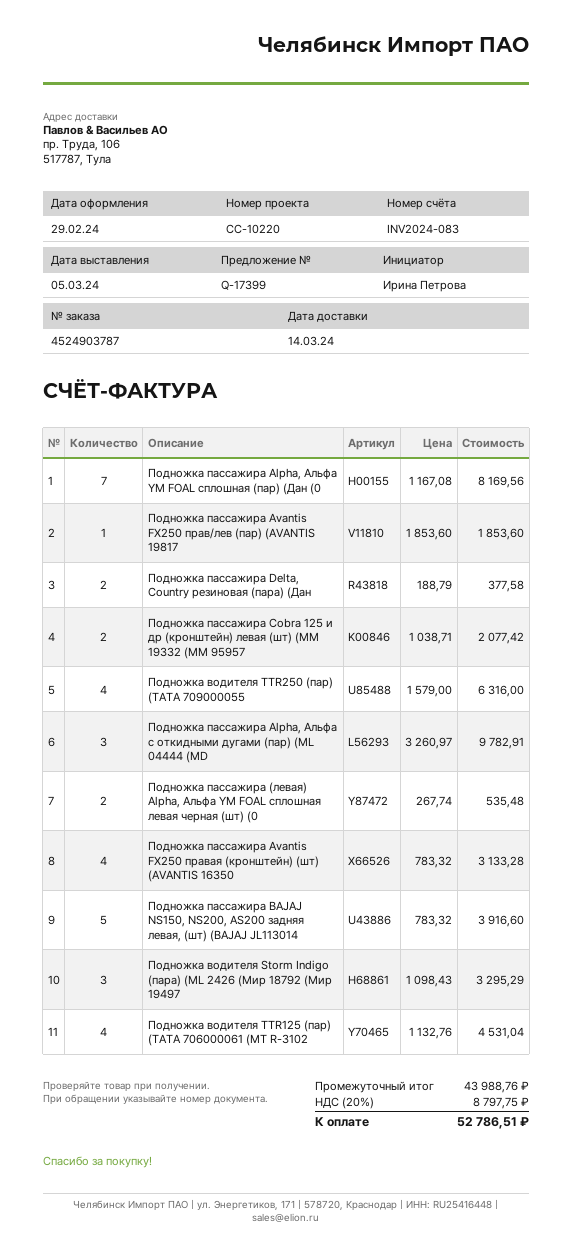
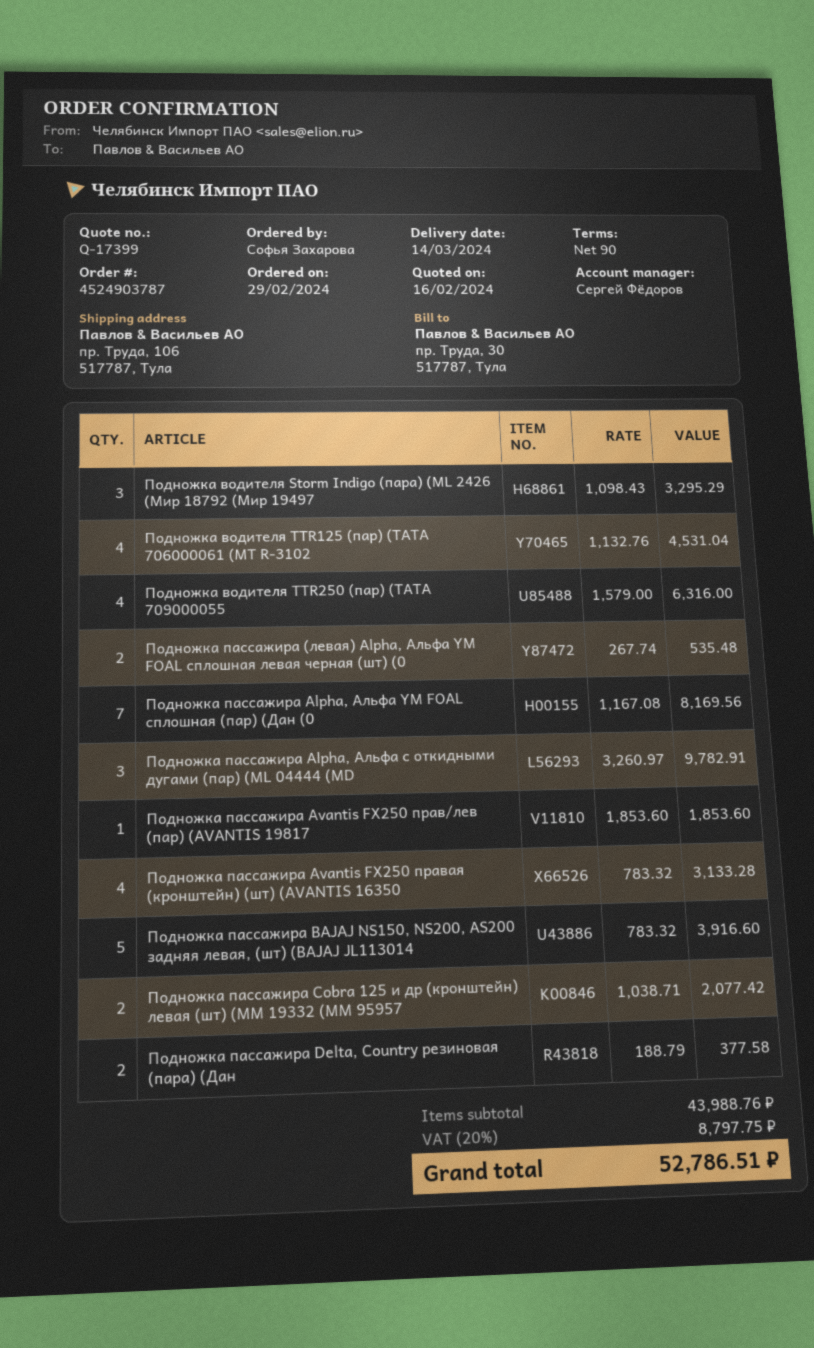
ordered by: Ирина Петрова -> Софья Захарова

